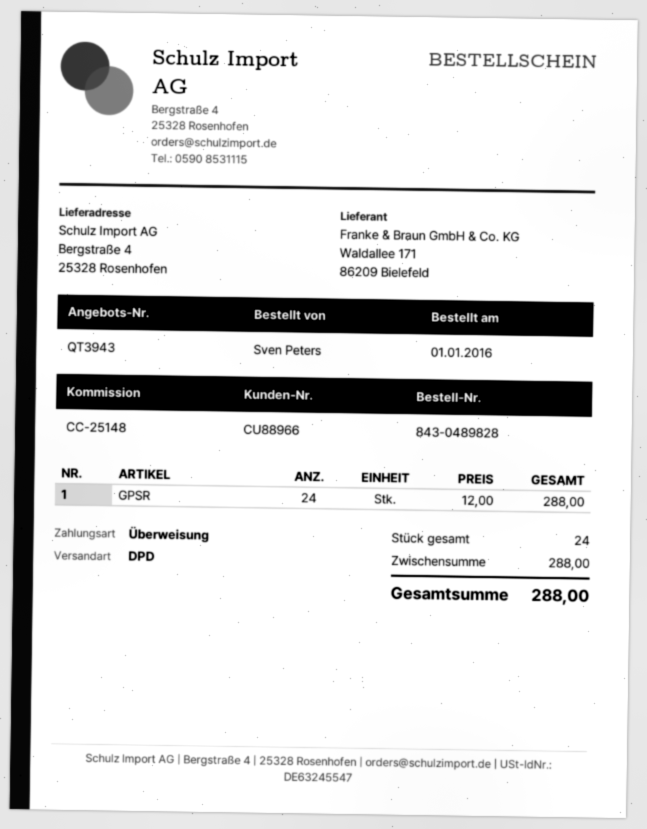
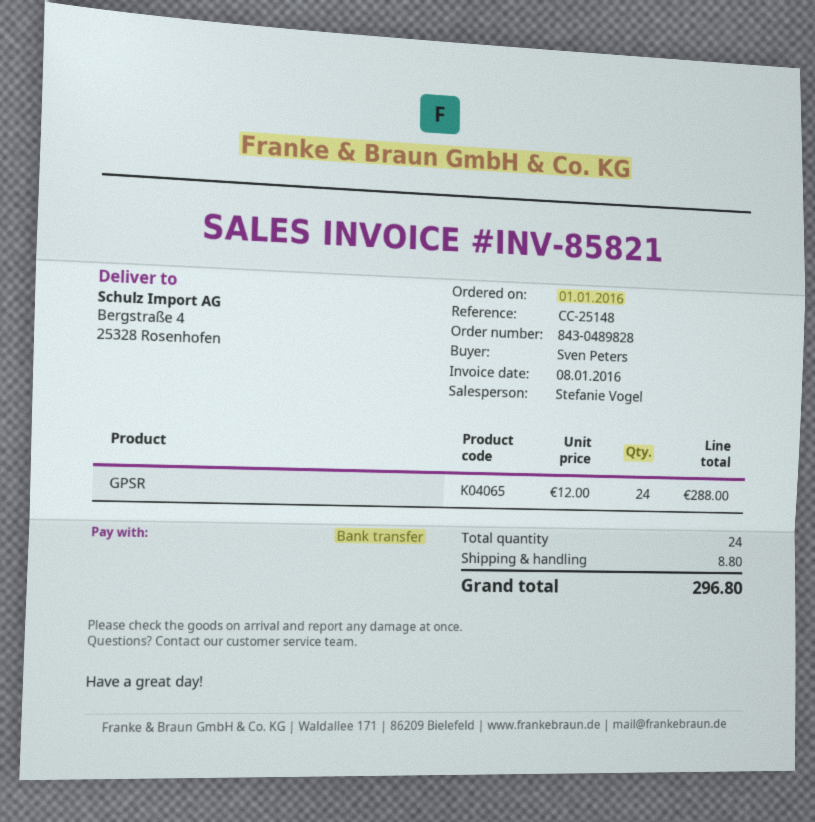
shipping: none -> 8.80
total: 288.00 -> 296.80

